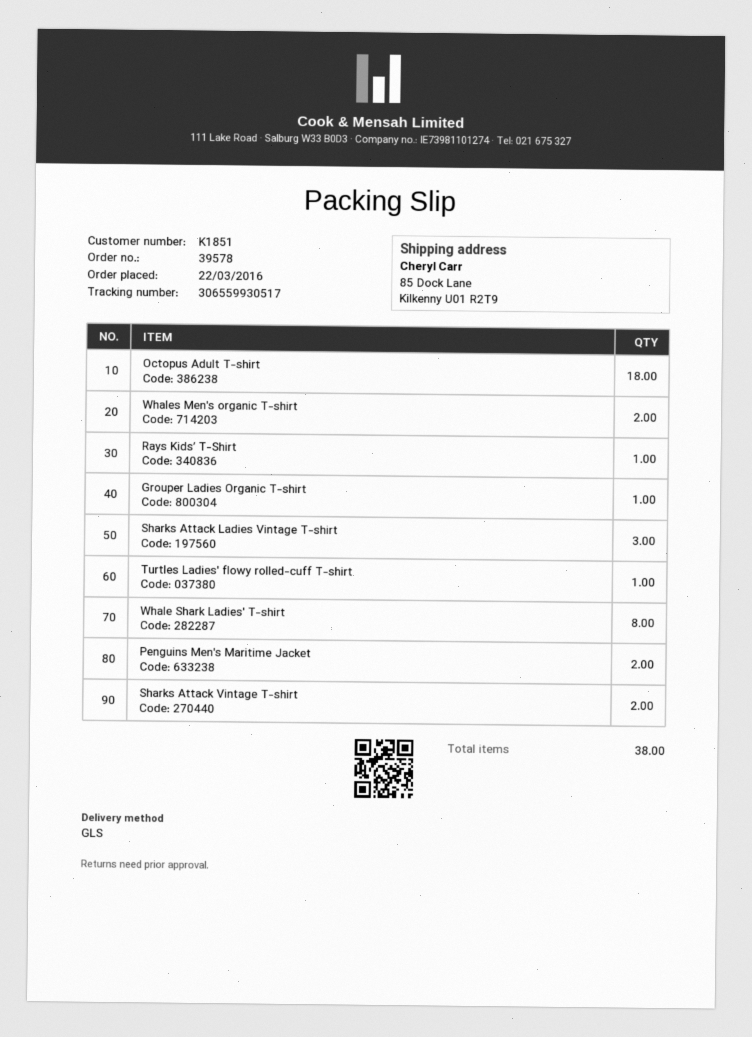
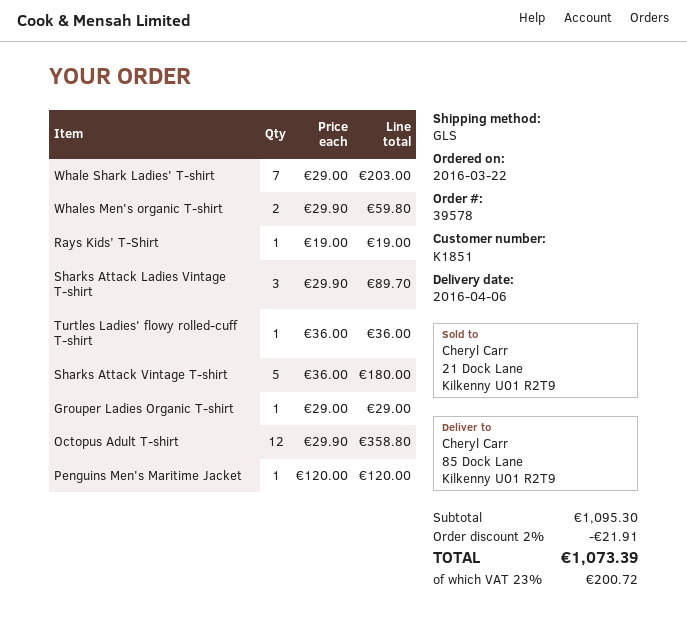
Octopus Adult T-shirt: 18 -> 12
Whale Shark Ladies' T-shirt: 8 -> 7
Penguins Men's Maritime Jacket: 2 -> 1
Sharks Attack Vintage T-shirt: 2 -> 5

